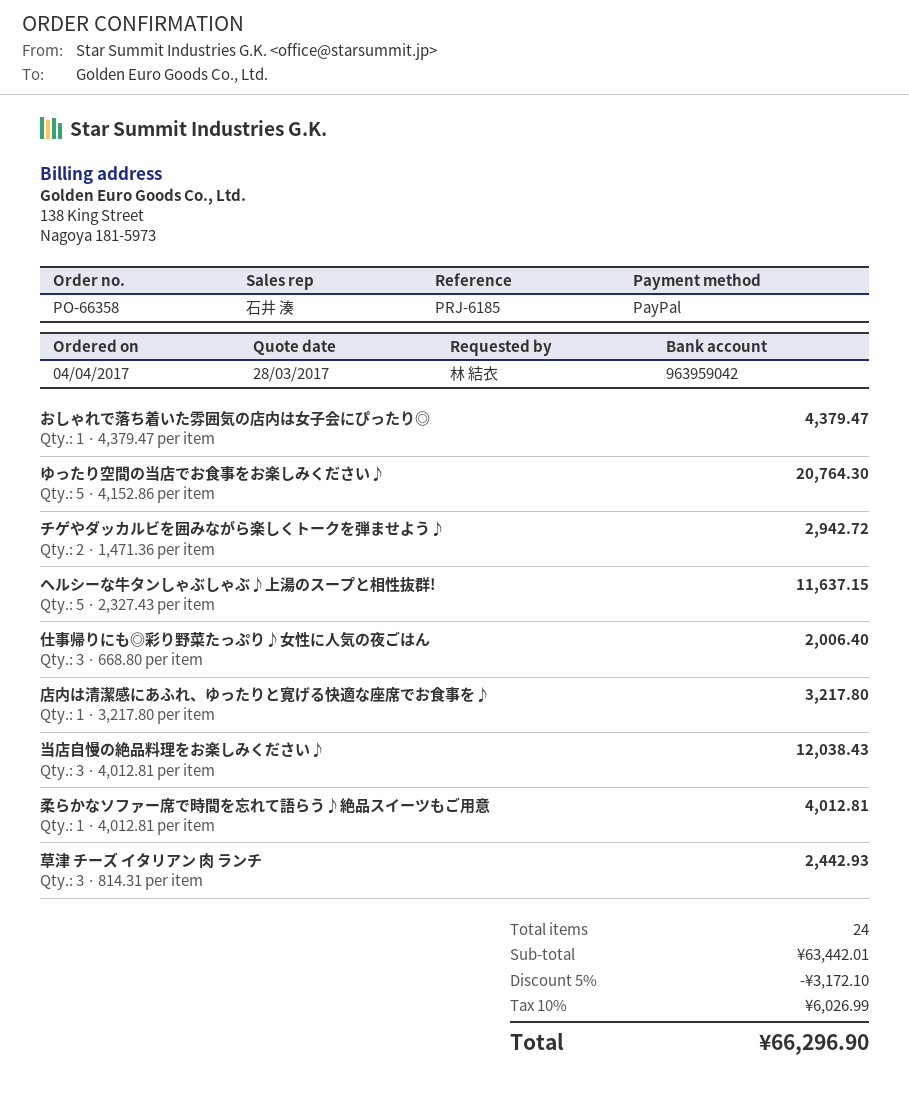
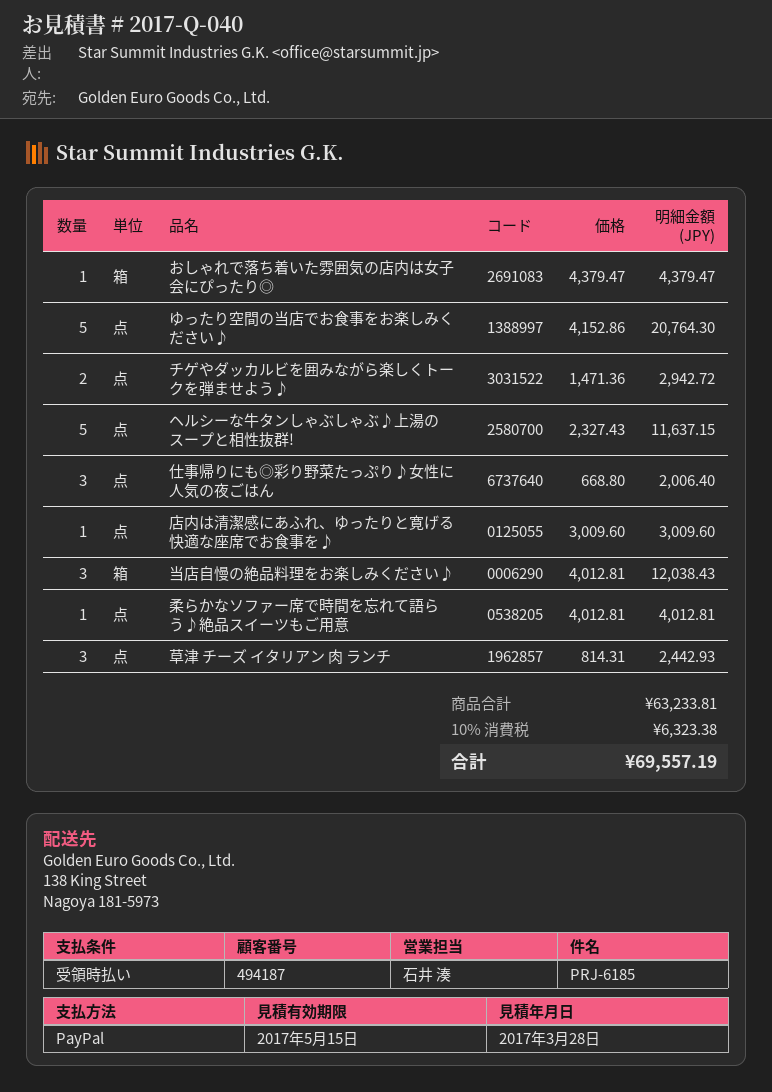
店内は清潔感にあふれ、ゆったりと寛げる快適な座席でお食事を♪: 1 x 3217.80 = 3217.80 -> 1 x 3009.60 = 3009.60
subtotal: 63442.01 -> 63233.81
discount: 5% = 3172.10 -> none
tax: 10% = 6026.99 -> 10% = 6323.38
total: 66296.90 -> 69557.19

